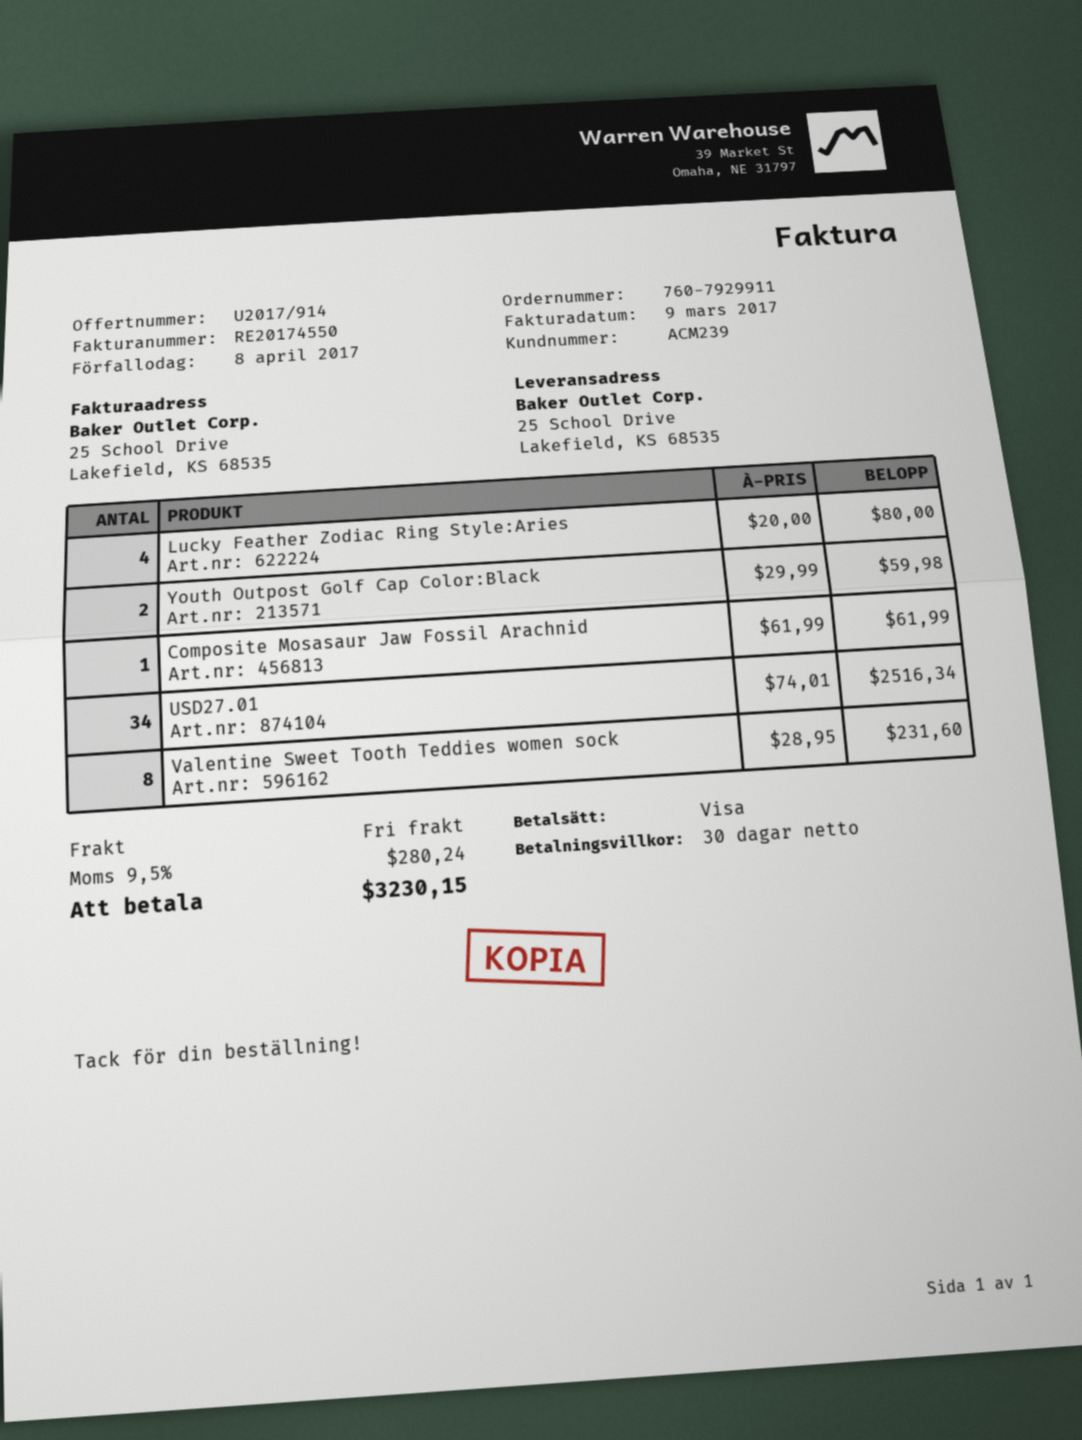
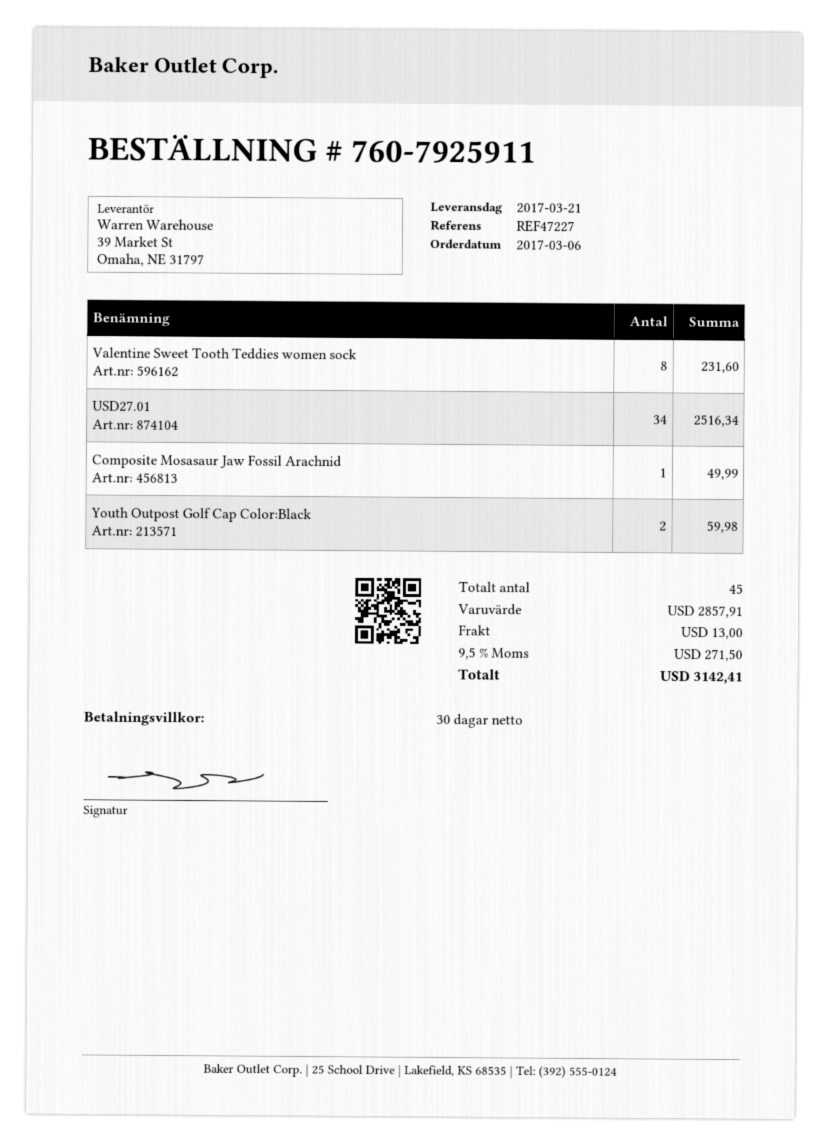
order number: 760-7929911 -> 760-7925911
Lucky Feather Zodiac Ring Style:Aries: 4 for 80.00 -> none
Composite Mosasaur Jaw Fossil Arachnid: 1 for 61.99 -> 1 for 49.99
shipping: 0.00 -> 13.00
tax: 9.5% = 280.24 -> 9.5% = 271.50
total: 3230.15 -> 3142.41

